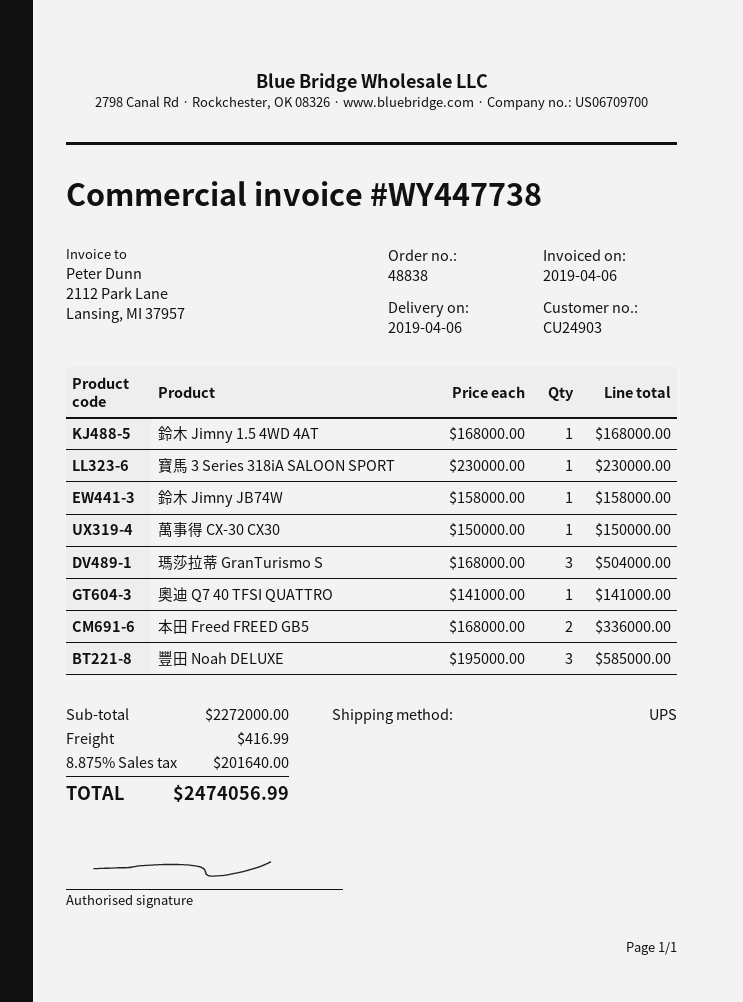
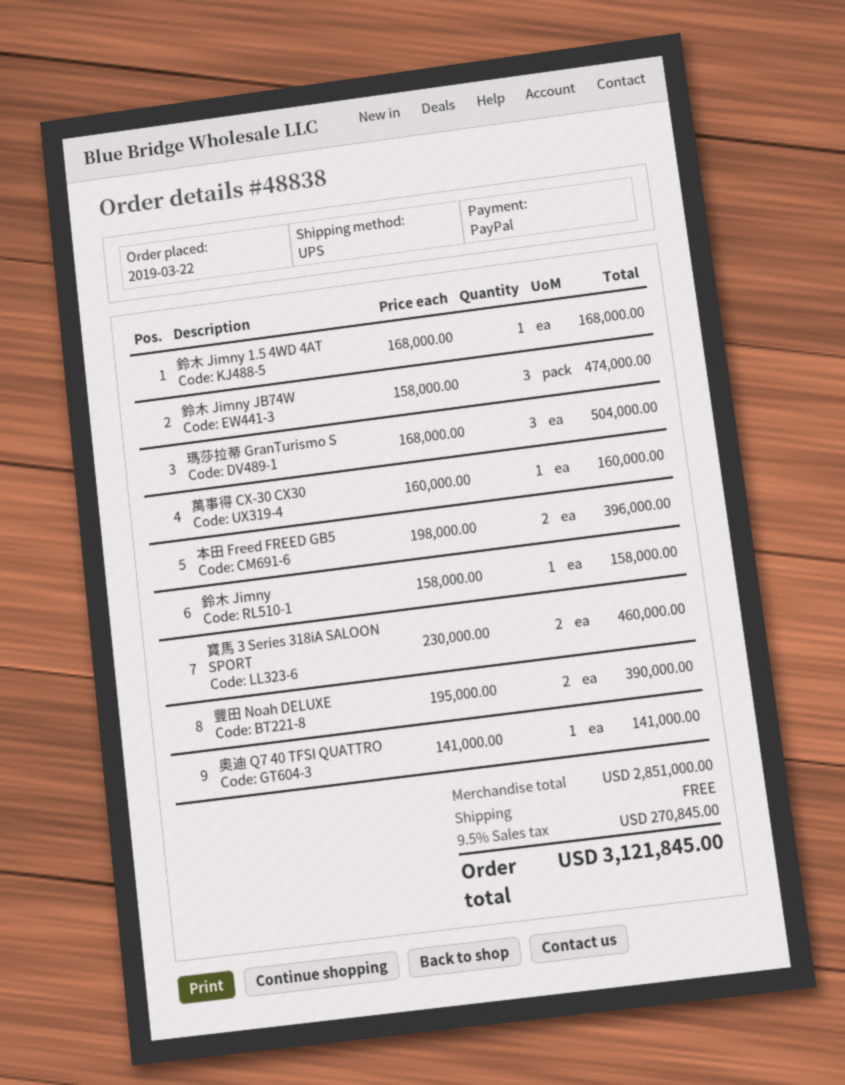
寶馬 3 Series 318iA SALOON SPORT: 1 x 230000.00 = 230000.00 -> 2 x 230000.00 = 460000.00
鈴木 Jimny JB74W: 1 x 158000.00 = 158000.00 -> 3 x 158000.00 = 474000.00
萬事得 CX-30 CX30: 1 x 150000.00 = 150000.00 -> 1 x 160000.00 = 160000.00
本田 Freed FREED GB5: 2 x 168000.00 = 336000.00 -> 2 x 198000.00 = 396000.00
豐田 Noah DELUXE: 3 x 195000.00 = 585000.00 -> 2 x 195000.00 = 390000.00
鈴木 Jimny: none -> 1 x 158000.00 = 158000.00
subtotal: 2272000.00 -> 2851000.00
shipping: 416.99 -> 0.00
tax: 8.875% = 201640.00 -> 9.5% = 270845.00
total: 2474056.99 -> 3121845.00

